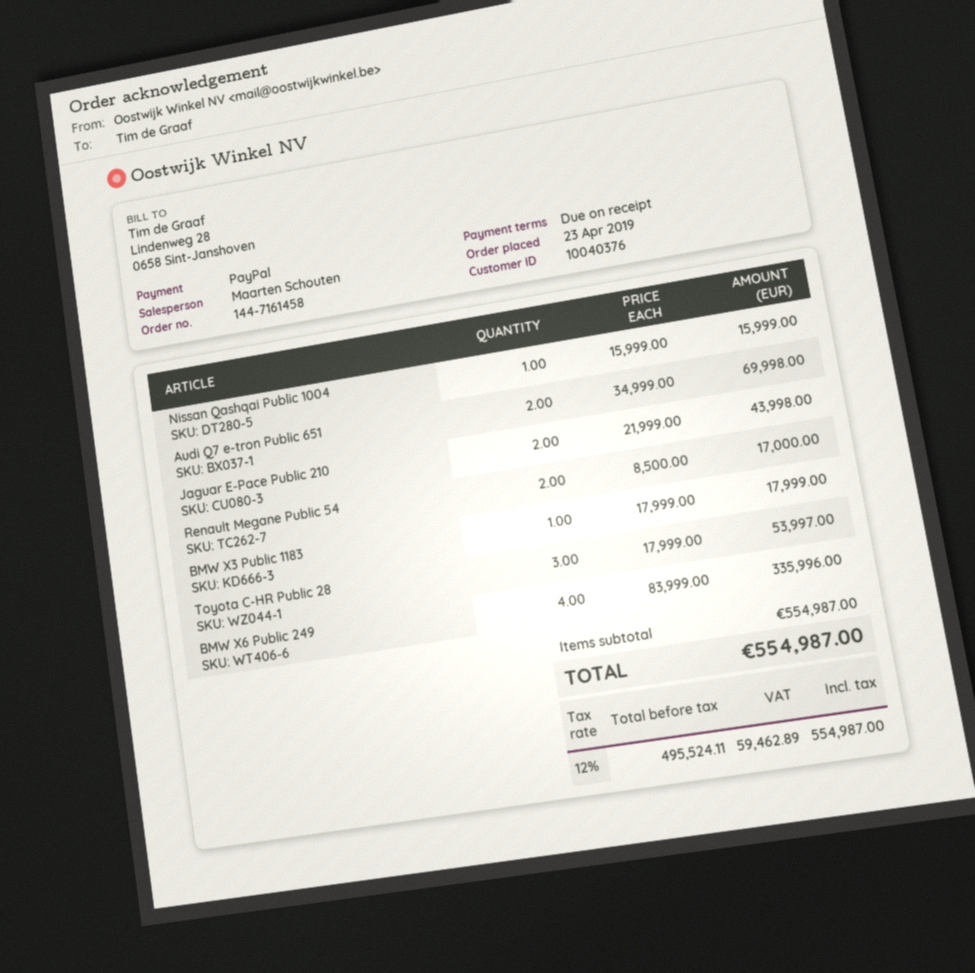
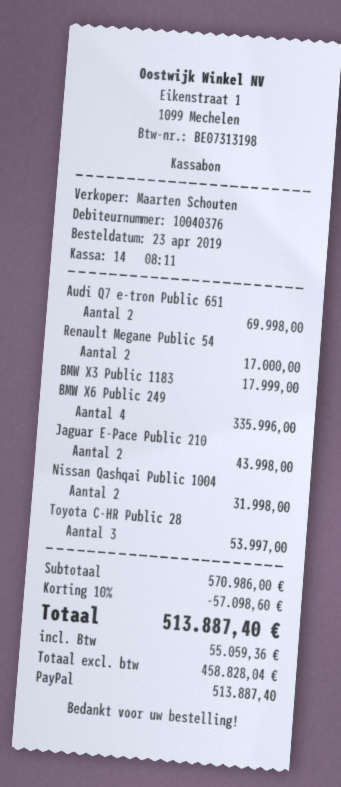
Nissan Qashqai Public 1004: 1 for 15999.00 -> 2 for 31998.00
subtotal: 554987.00 -> 570986.00
discount: none -> 10% = 57098.60
net: 495524.11 -> 458828.04
tax: 59462.89 -> 55059.36
total: 554987.00 -> 513887.40

